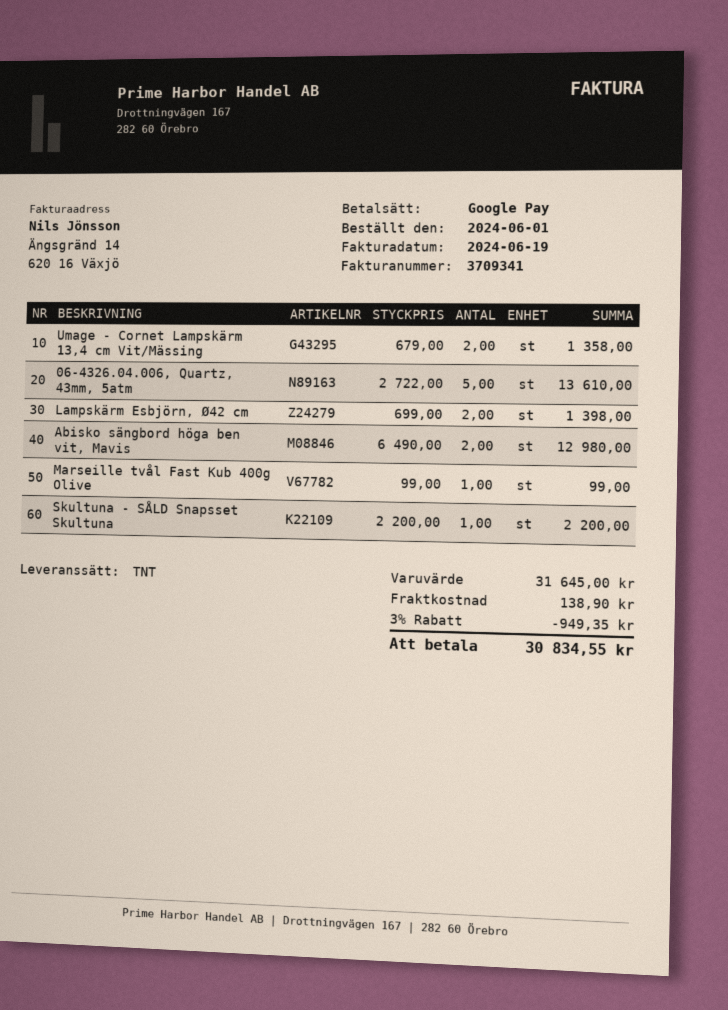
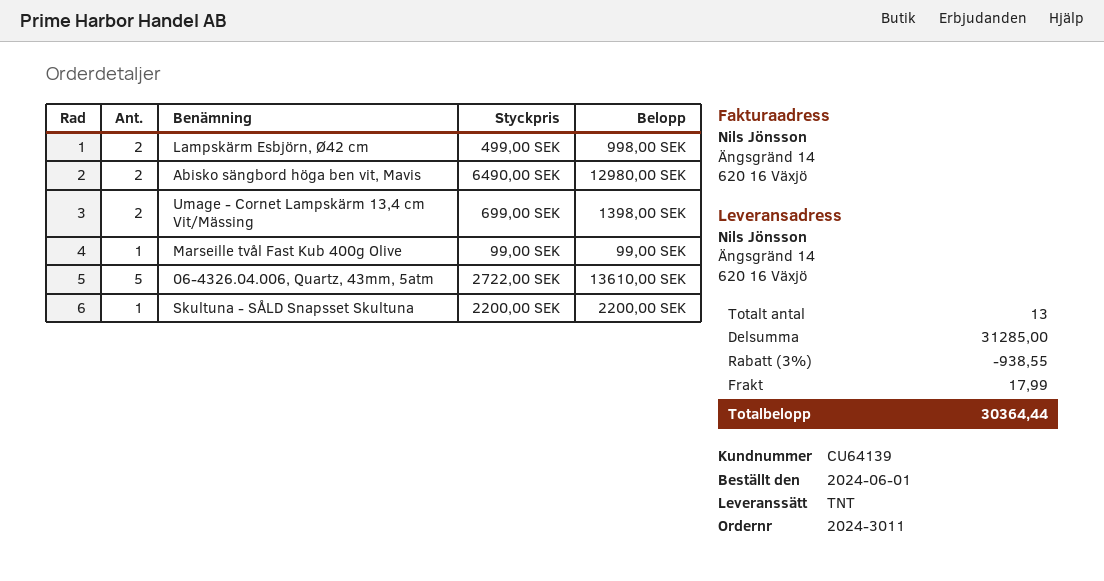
Umage - Cornet Lampskärm 13,4 cm Vit/Mässing: 2 x 679.00 = 1358.00 -> 2 x 699.00 = 1398.00
Lampskärm Esbjörn, Ø42 cm: 2 x 699.00 = 1398.00 -> 2 x 499.00 = 998.00
subtotal: 31645.00 -> 31285.00
discount: 3% = 949.35 -> 3% = 938.55
shipping: 138.90 -> 17.99
total: 30834.55 -> 30364.44

